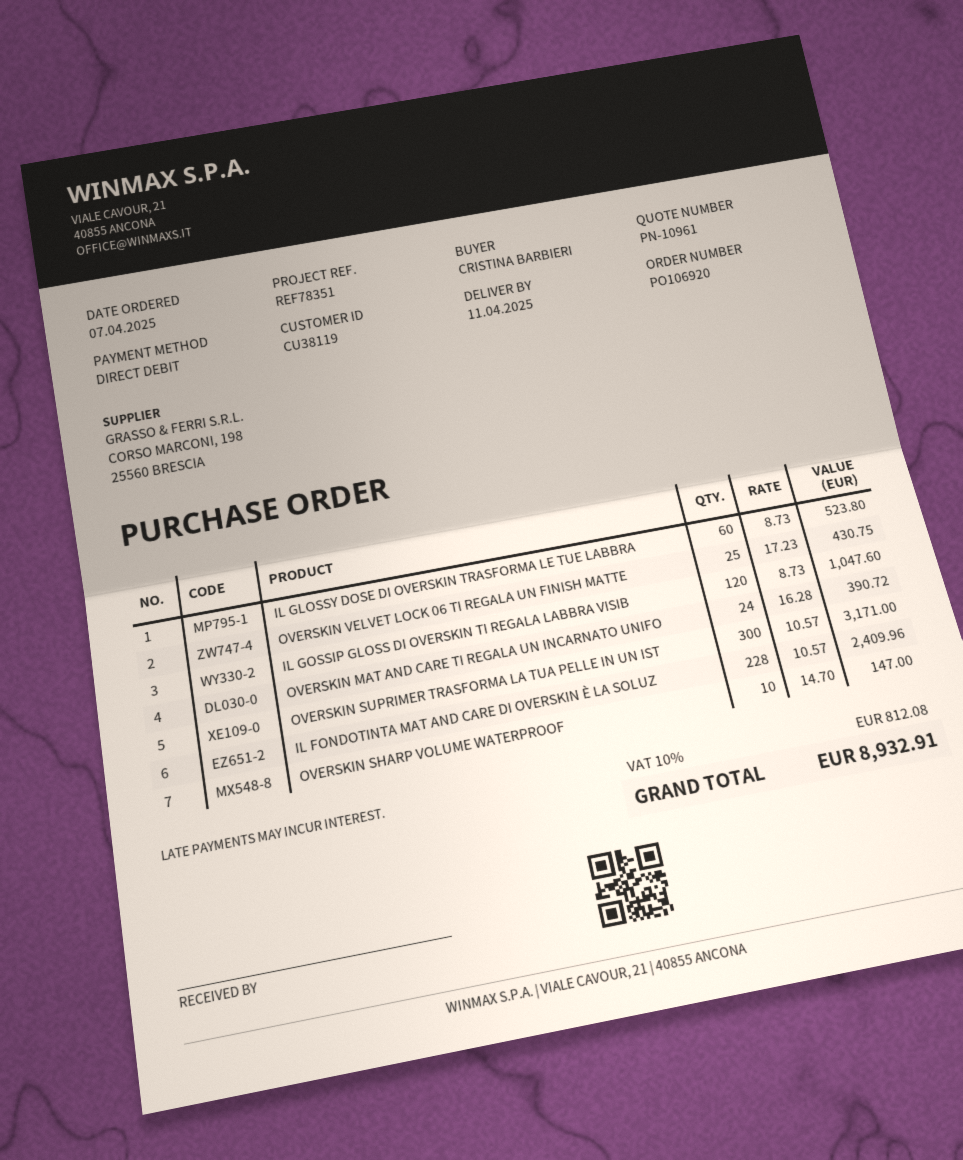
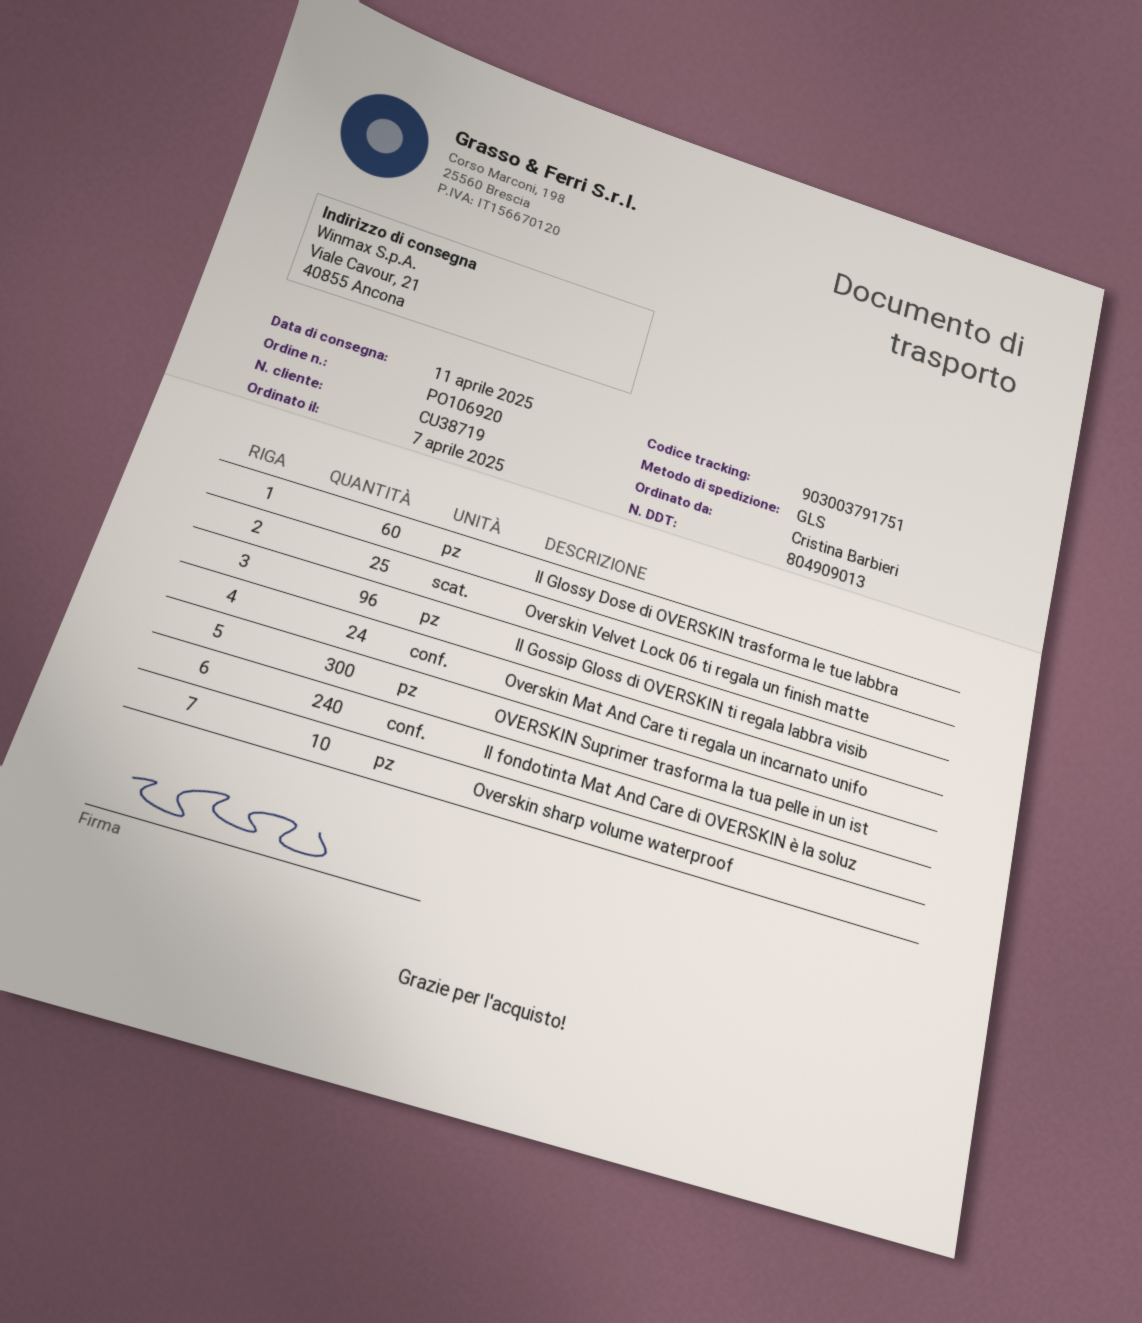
customer number: CU38119 -> CU38719
IL GOSSIP GLOSS DI OVERSKIN TI REGALA LABBRA VISIB: 120 -> 96
IL FONDOTINTA MAT AND CARE DI OVERSKIN È LA SOLUZ: 228 -> 240

